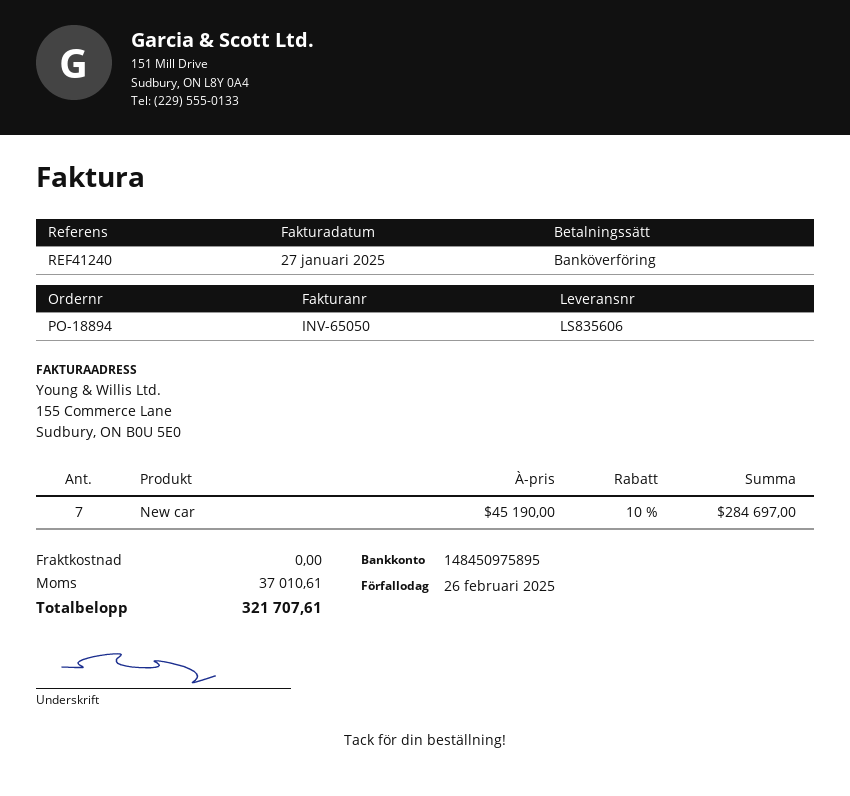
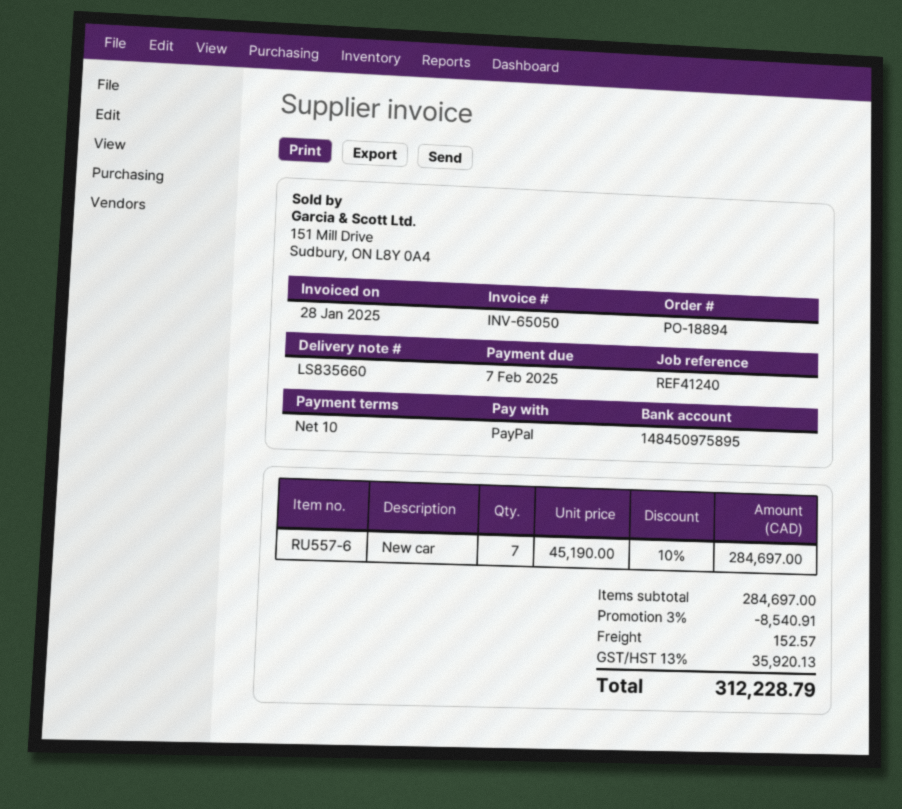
delivery note number: LS835606 -> LS835660
invoice date: 2025-01-27 -> 2025-01-28
due date: 2025-02-26 -> 2025-02-07
payment method: bank transfer -> PayPal
discount: none -> 3% = 8540.91
shipping: 0.00 -> 152.57
tax: 37010.61 -> 35920.13
total: 321707.61 -> 312228.79

